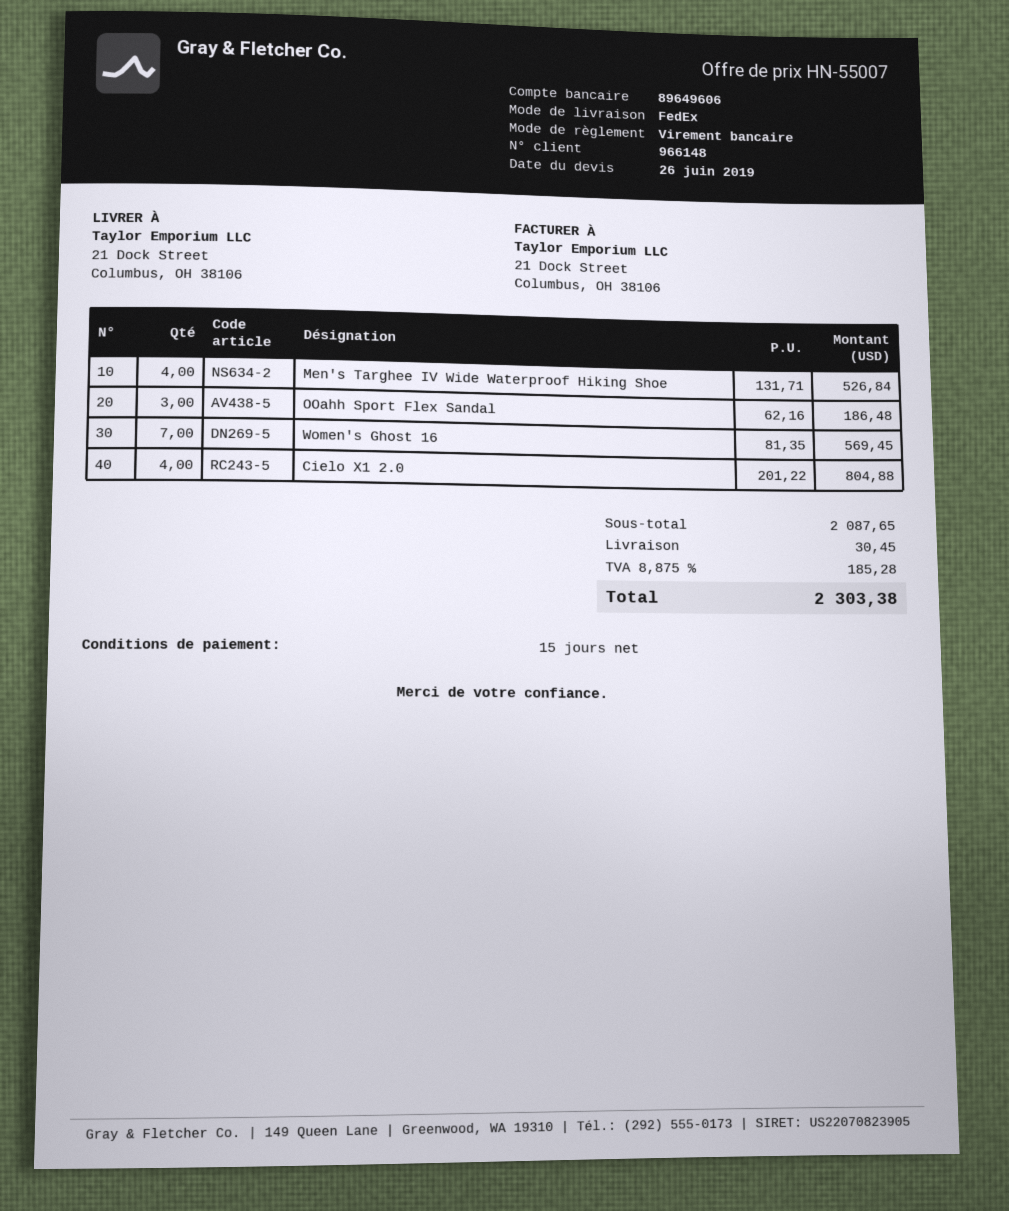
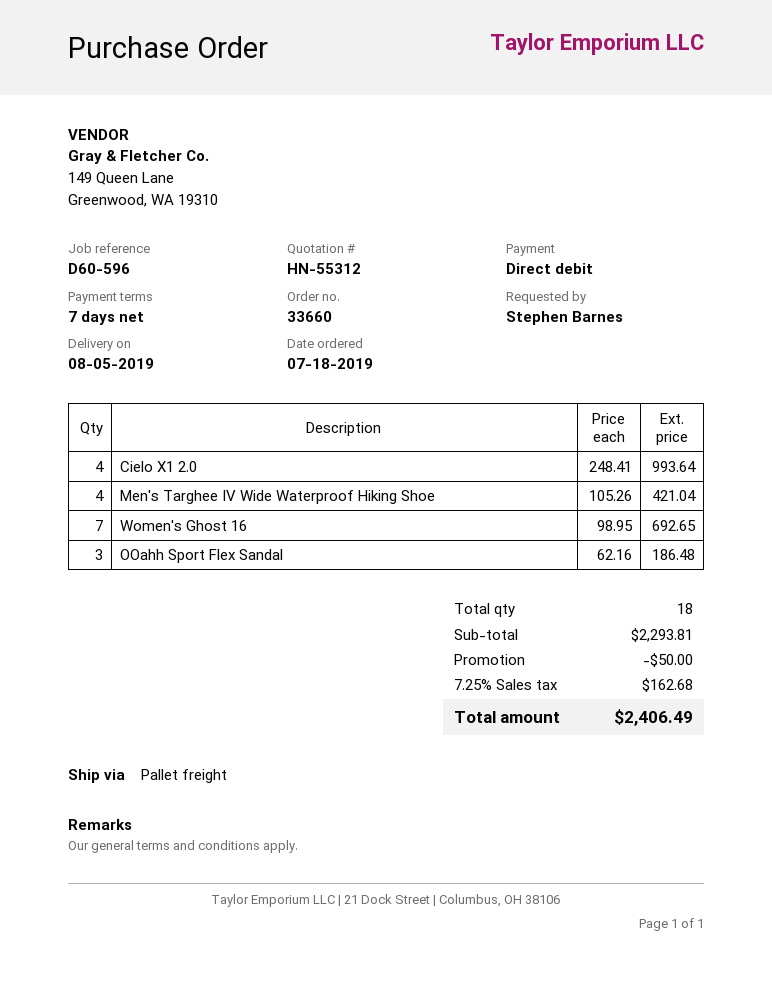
quote number: HN-55007 -> HN-55312
payment terms: 15 days -> 7 days
payment method: bank transfer -> direct debit
shipping method: FedEx -> pallet freight
Men's Targhee IV Wide Waterproof Hiking Shoe: 4 x 131.71 = 526.84 -> 4 x 105.26 = 421.04
Women's Ghost 16: 7 x 81.35 = 569.45 -> 7 x 98.95 = 692.65
Cielo X1 2.0: 4 x 201.22 = 804.88 -> 4 x 248.41 = 993.64
subtotal: 2087.65 -> 2293.81
discount: none -> 50.00
shipping: 30.45 -> none
tax: 8.875% = 185.28 -> 7.25% = 162.68
total: 2303.38 -> 2406.49

